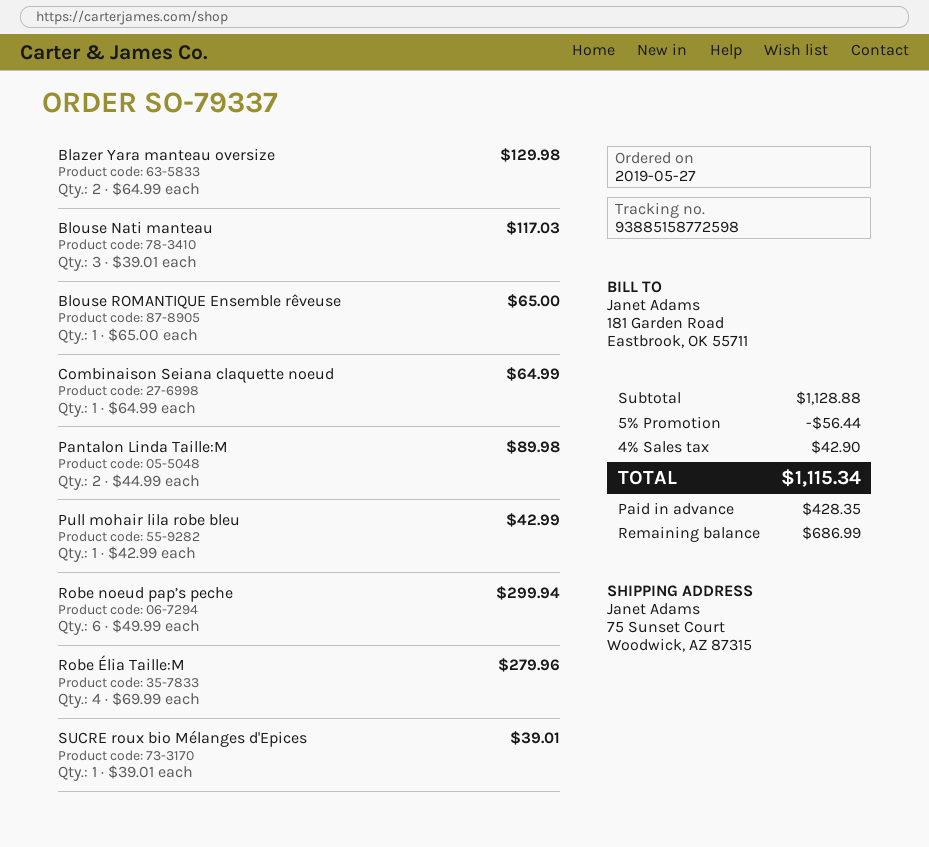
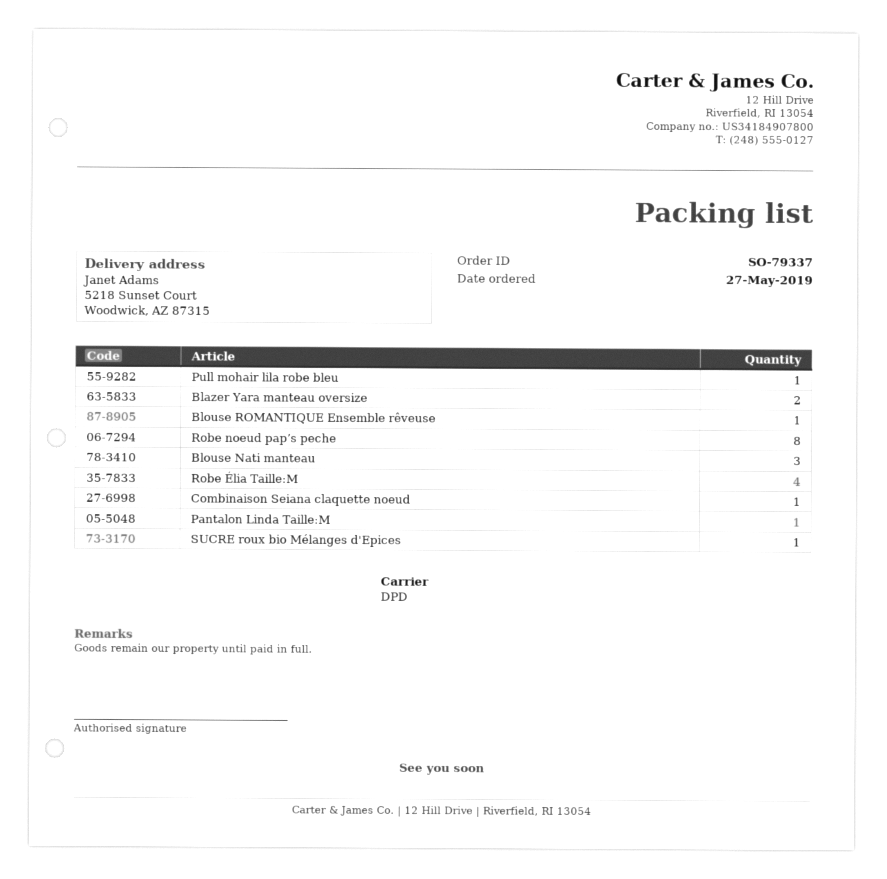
ship to: 75 Sunset Court, Woodwick, AZ 87315 -> 5218 Sunset Court, Woodwick, AZ 87315
Pantalon Linda Taille:M: 2 -> 1
Robe noeud pap’s peche: 6 -> 8

